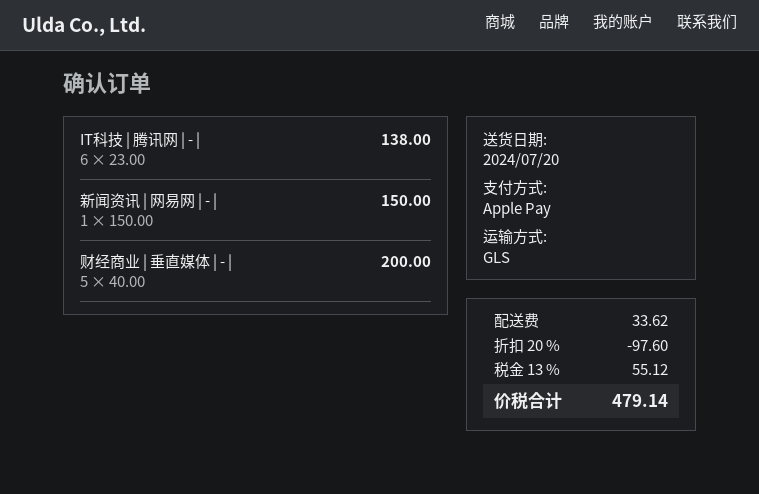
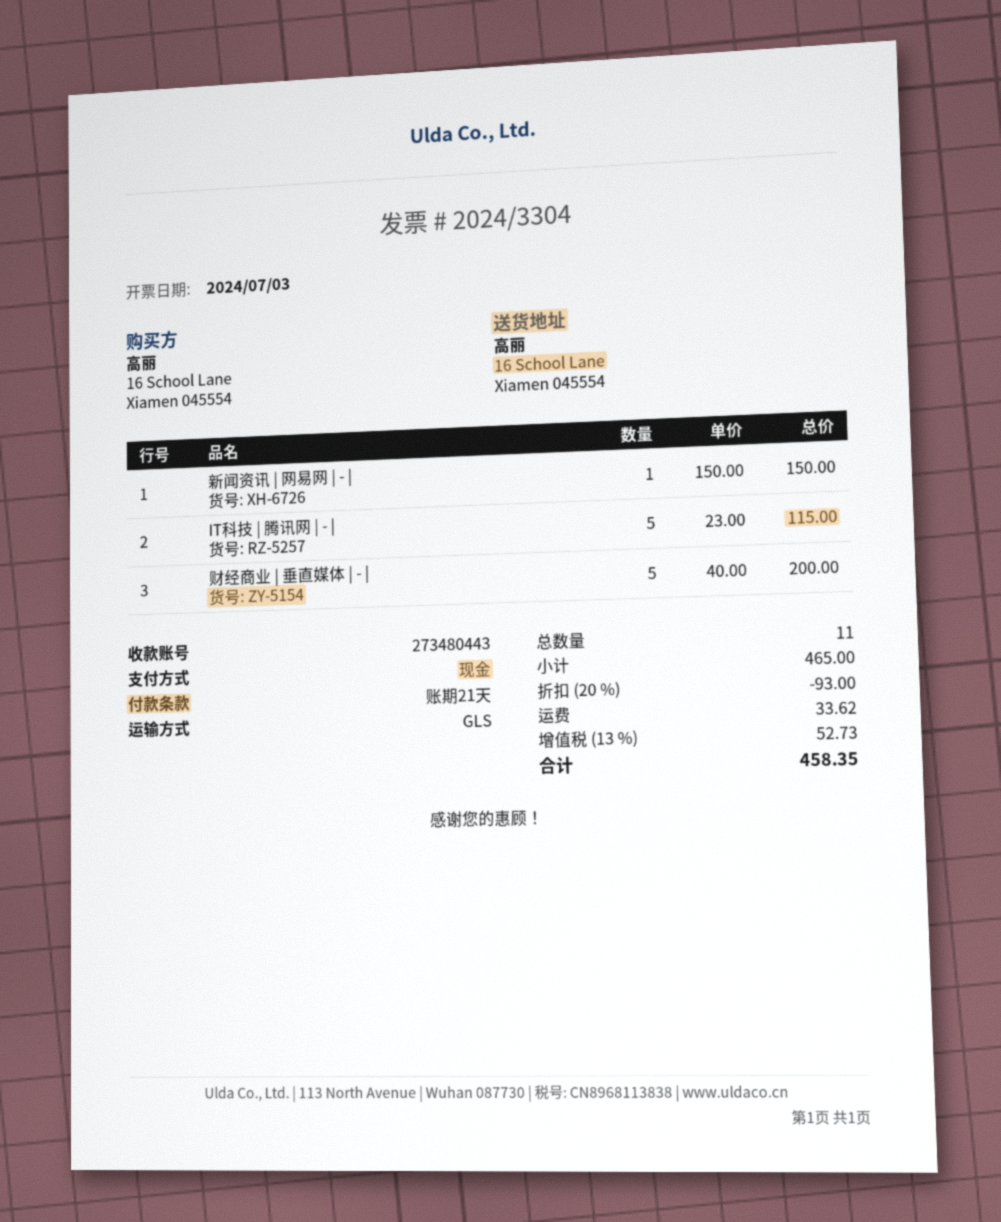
payment method: Apple Pay -> cash
IT科技 | 腾讯网 | - |: 6 x 23.00 = 138.00 -> 5 x 23.00 = 115.00
discount: 20% = 97.60 -> 20% = 93.00
tax: 13% = 55.12 -> 13% = 52.73
total: 479.14 -> 458.35

